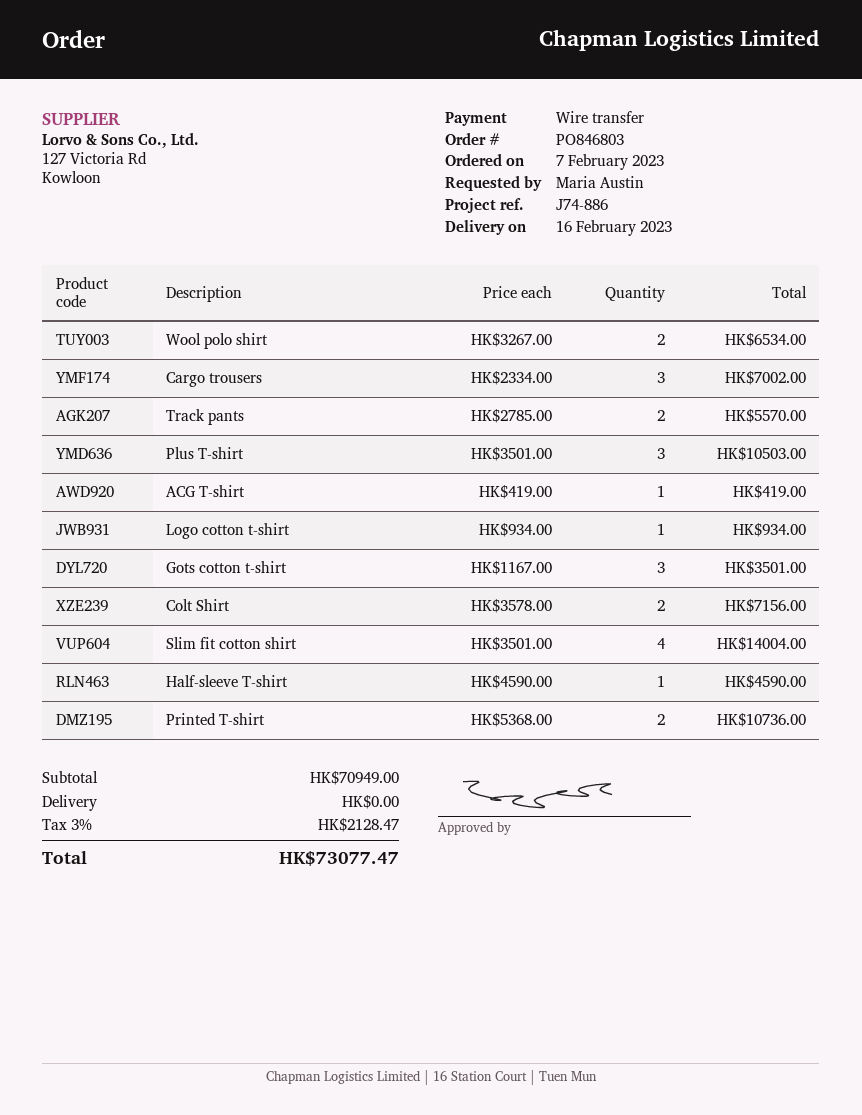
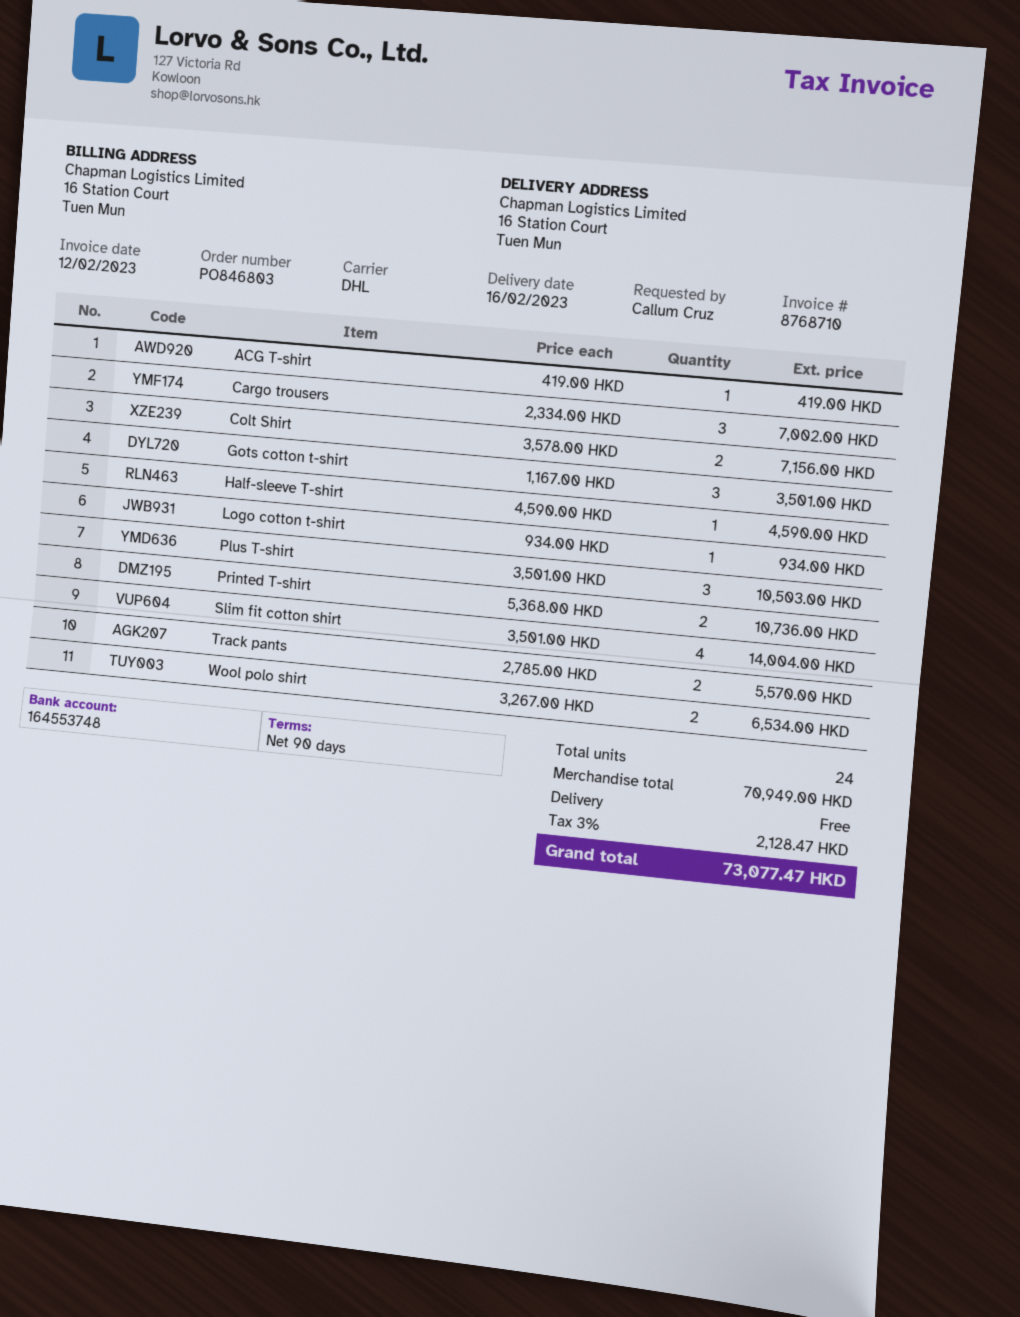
ordered by: Maria Austin -> Callum Cruz

